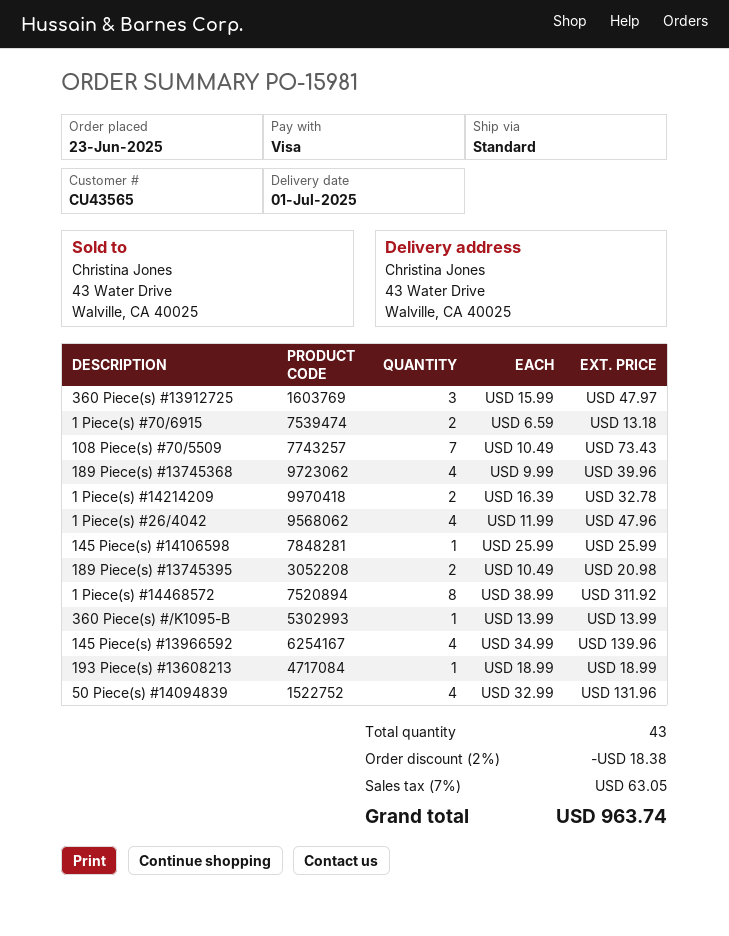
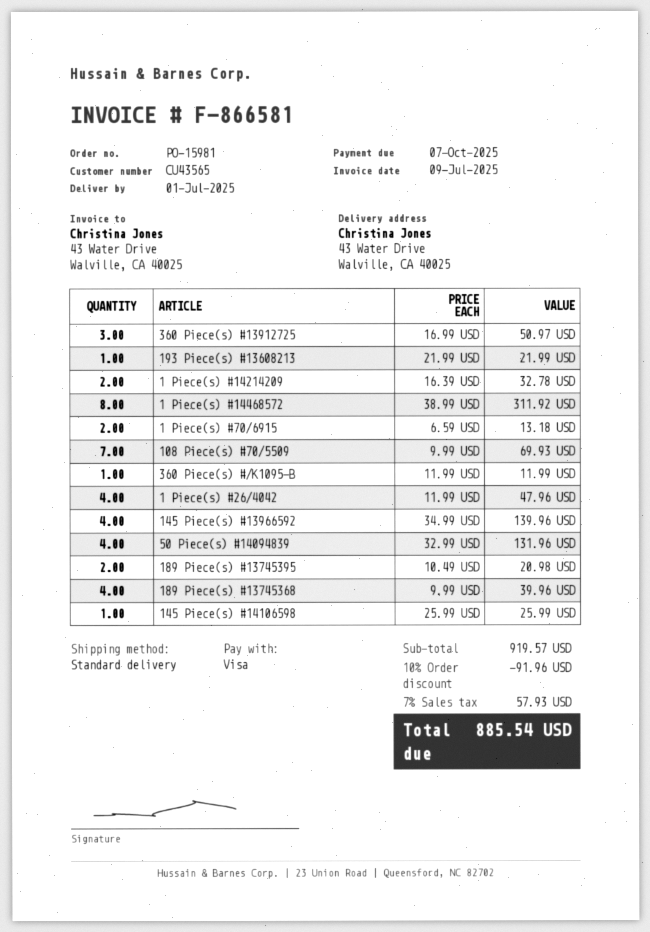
360 Piece(s) #13912725: 3 x 15.99 = 47.97 -> 3 x 16.99 = 50.97
108 Piece(s) #70/5509: 7 x 10.49 = 73.43 -> 7 x 9.99 = 69.93
360 Piece(s) #/K1095-B: 1 x 13.99 = 13.99 -> 1 x 11.99 = 11.99
193 Piece(s) #13608213: 1 x 18.99 = 18.99 -> 1 x 21.99 = 21.99
discount: 2% = 18.38 -> 10% = 91.96
tax: 7% = 63.05 -> 7% = 57.93
total: 963.74 -> 885.54

